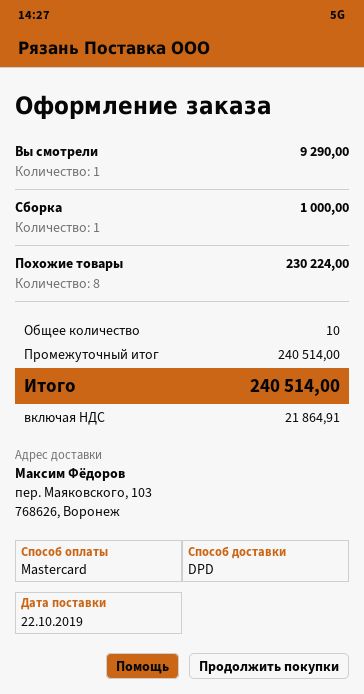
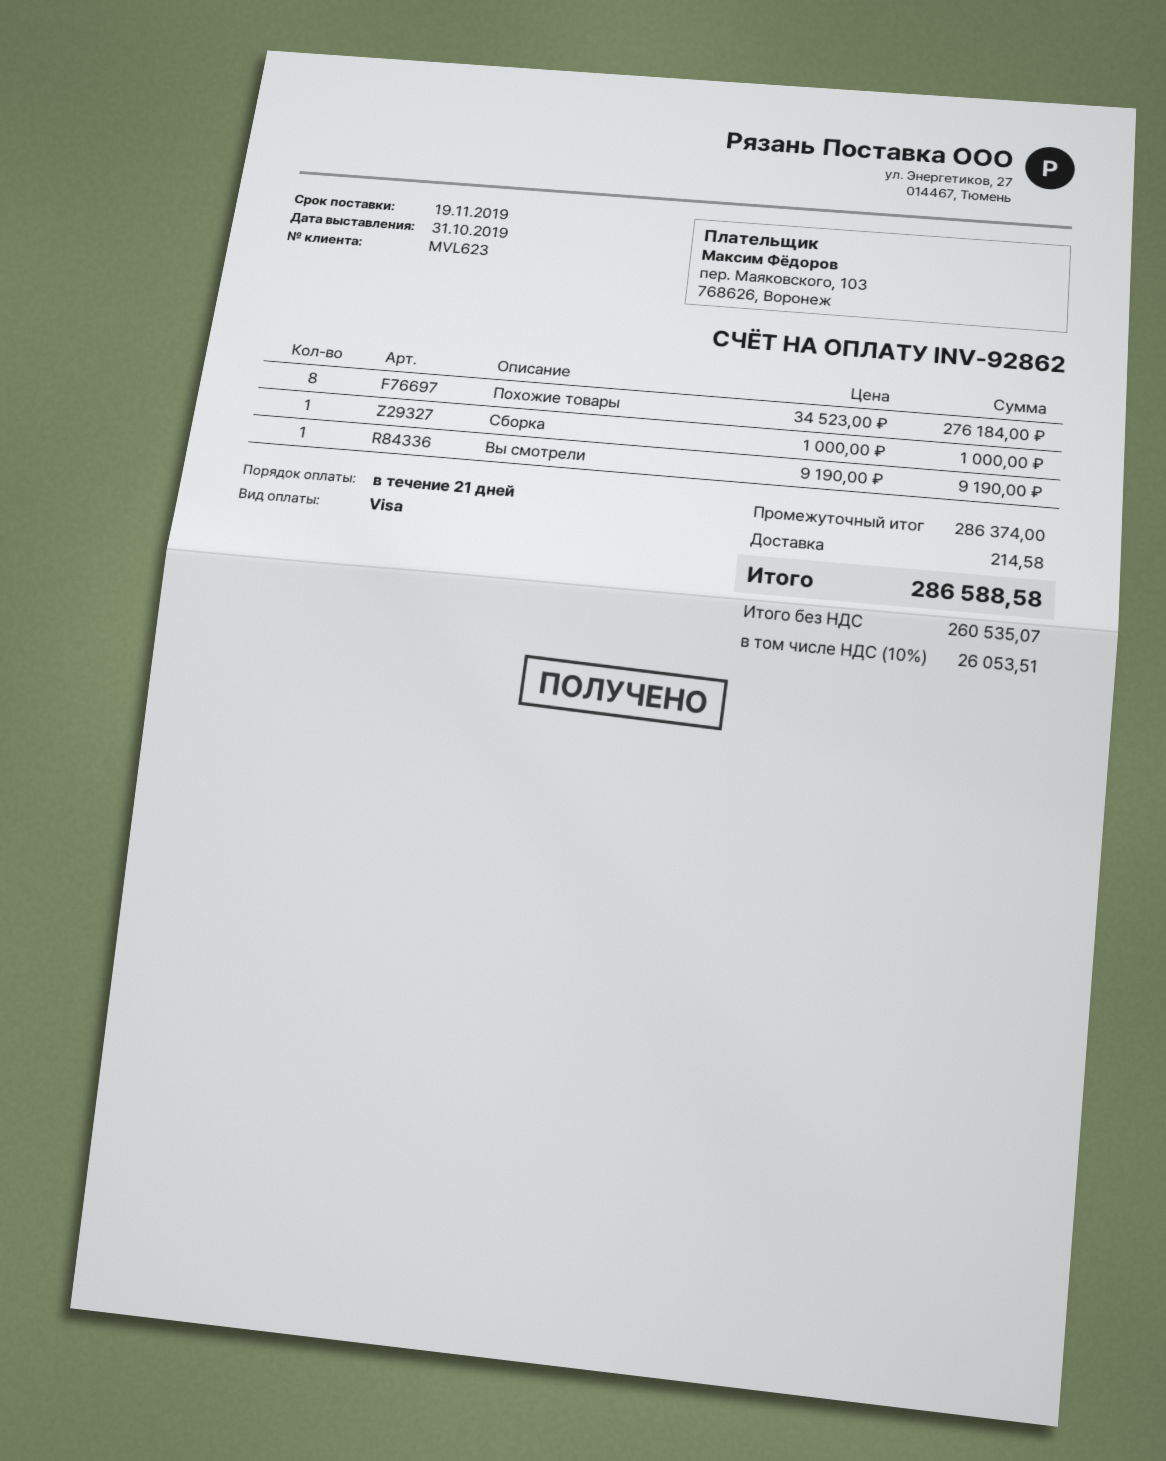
delivery date: 2019-10-22 -> 2019-11-19
payment method: Mastercard -> Visa
Вы смотрели: 1 for 9290.00 -> 1 for 9190.00
Похожие товары: 8 for 230224.00 -> 8 for 276184.00
subtotal: 240514.00 -> 286374.00
shipping: none -> 214.58
tax: 21864.91 -> 26053.51
total: 240514.00 -> 286588.58

